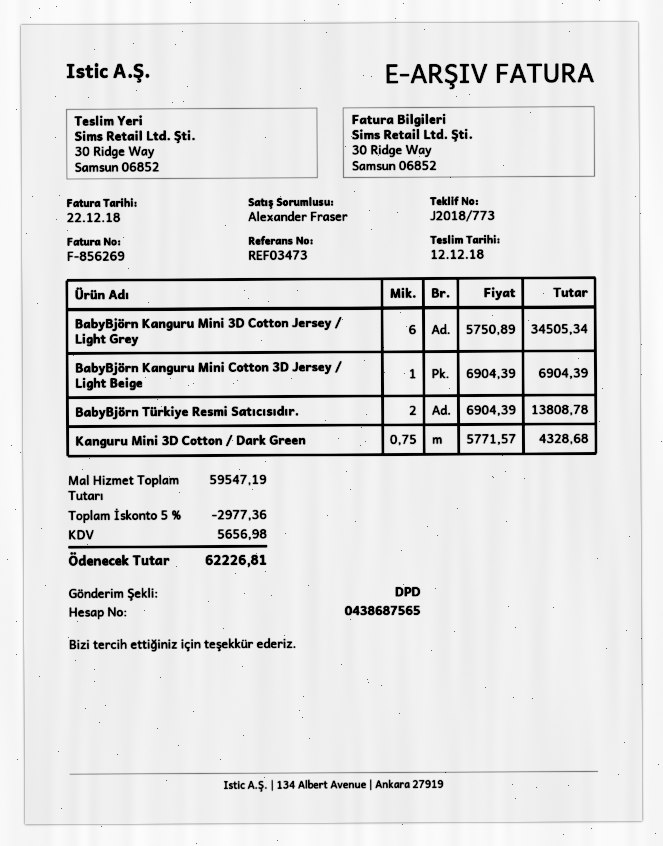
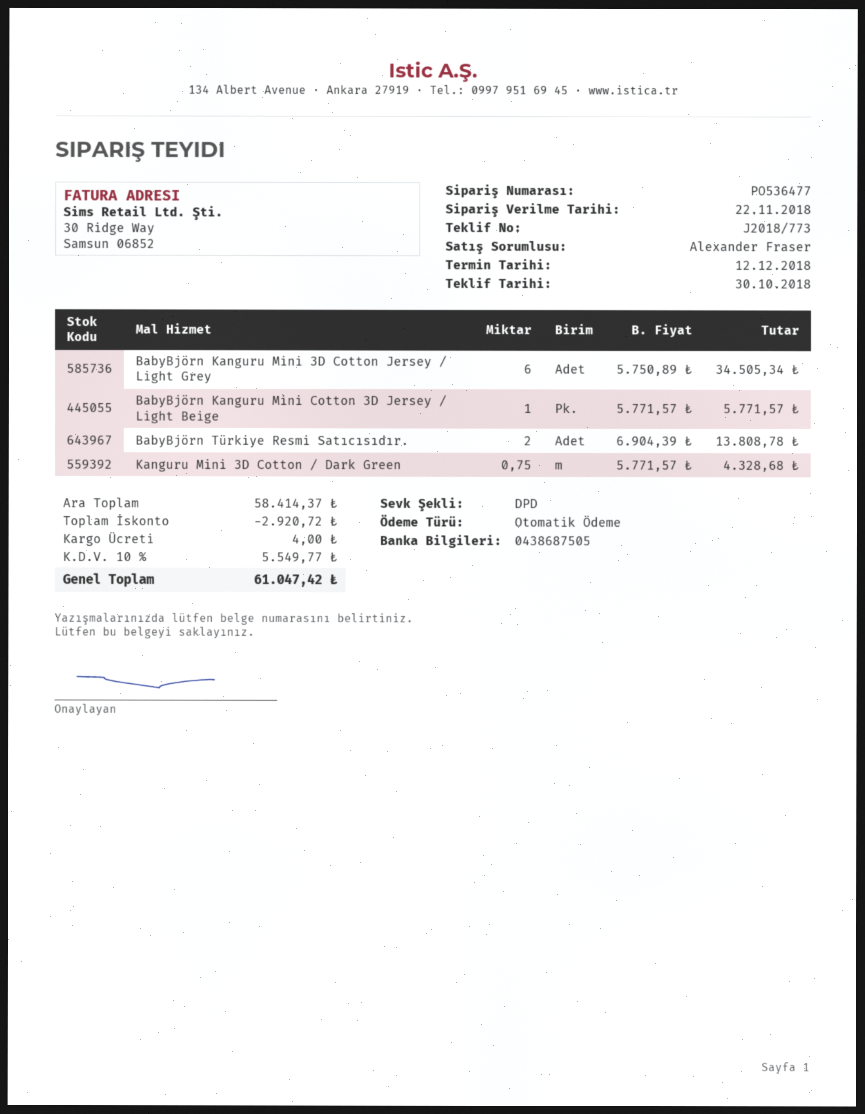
bank account: 0438687565 -> 0438687505
BabyBjörn Kanguru Mini Cotton 3D Jersey / Light Beige: 1 x 6904.39 = 6904.39 -> 1 x 5771.57 = 5771.57
subtotal: 59547.19 -> 58414.37
discount: 2977.36 -> 2920.72
shipping: none -> 4.00
tax: 5656.98 -> 5549.77
total: 62226.81 -> 61047.42

